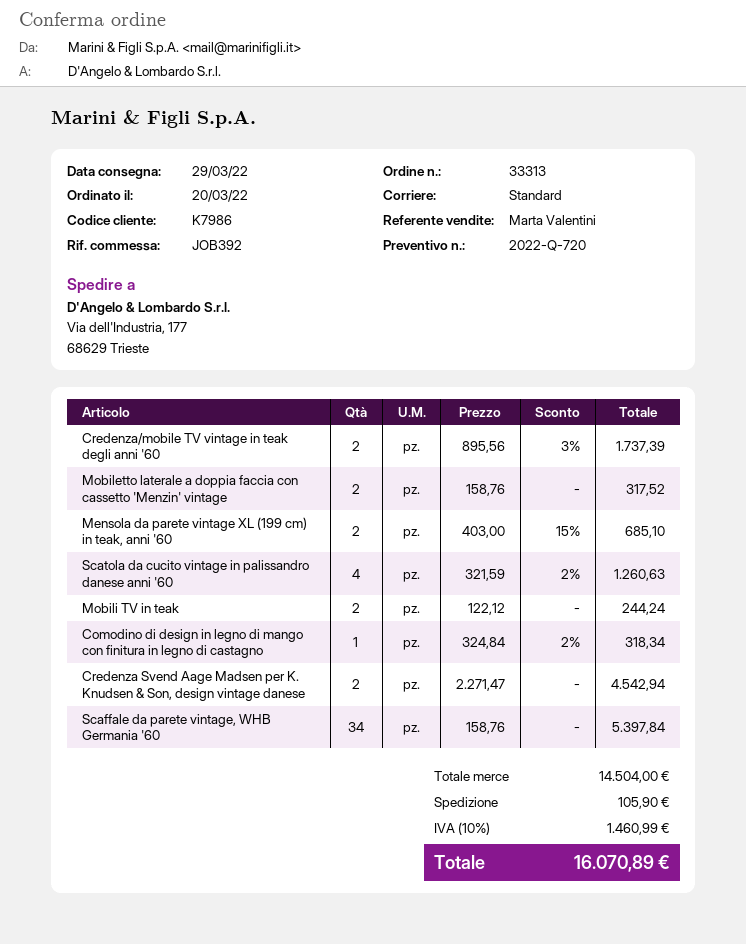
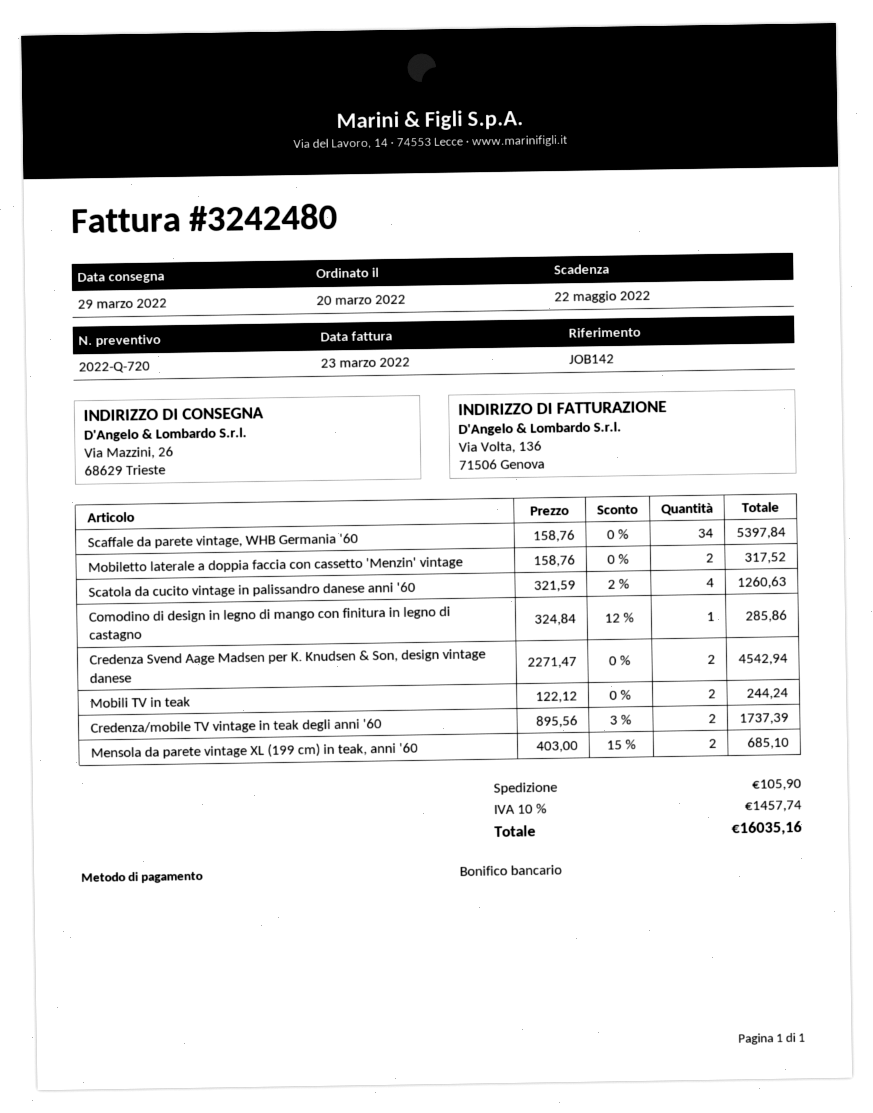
reference: JOB392 -> JOB142
ship to: Via dell'Industria, 177, 68629 Trieste -> Via Mazzini, 26, 68629 Trieste
Comodino di design in legno di mango con finitura in legno di castagno: 1 x 324.84 - 2% = 318.34 -> 1 x 324.84 - 12% = 285.86
tax: 10% = 1460.99 -> 10% = 1457.74
total: 16070.89 -> 16035.16

